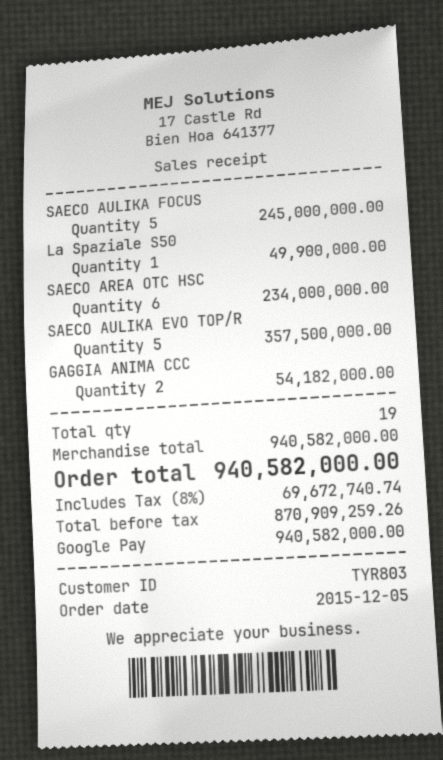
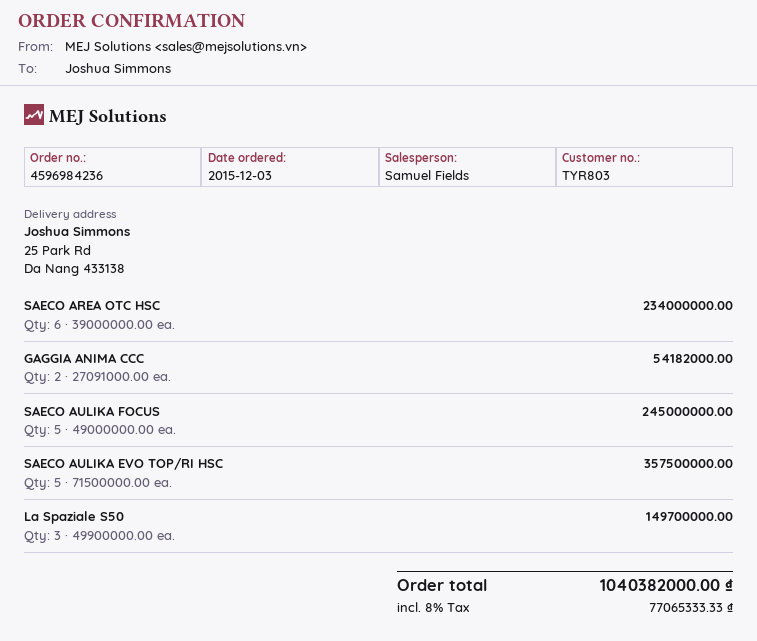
order date: 2015-12-05 -> 2015-12-03
La Spaziale S50: 1 for 49900000.00 -> 3 for 149700000.00
tax: 8% = 69672740.74 -> 8% = 77065333.33
total: 940582000.00 -> 1040382000.00

